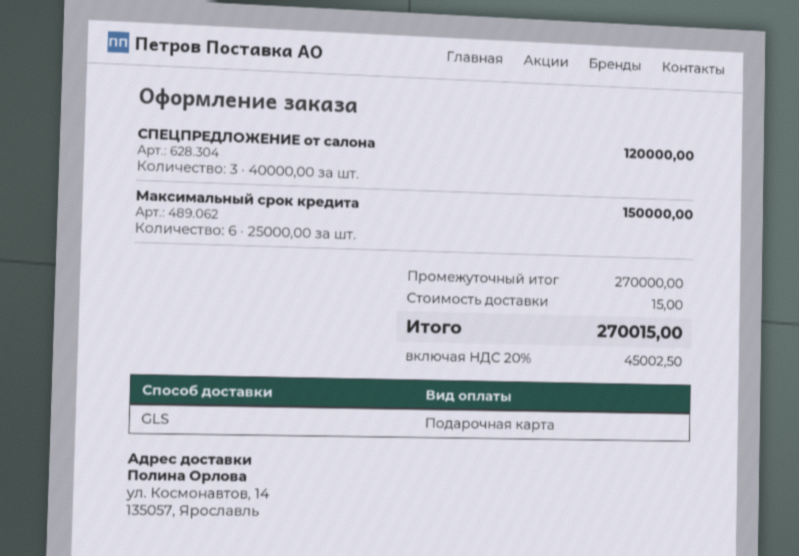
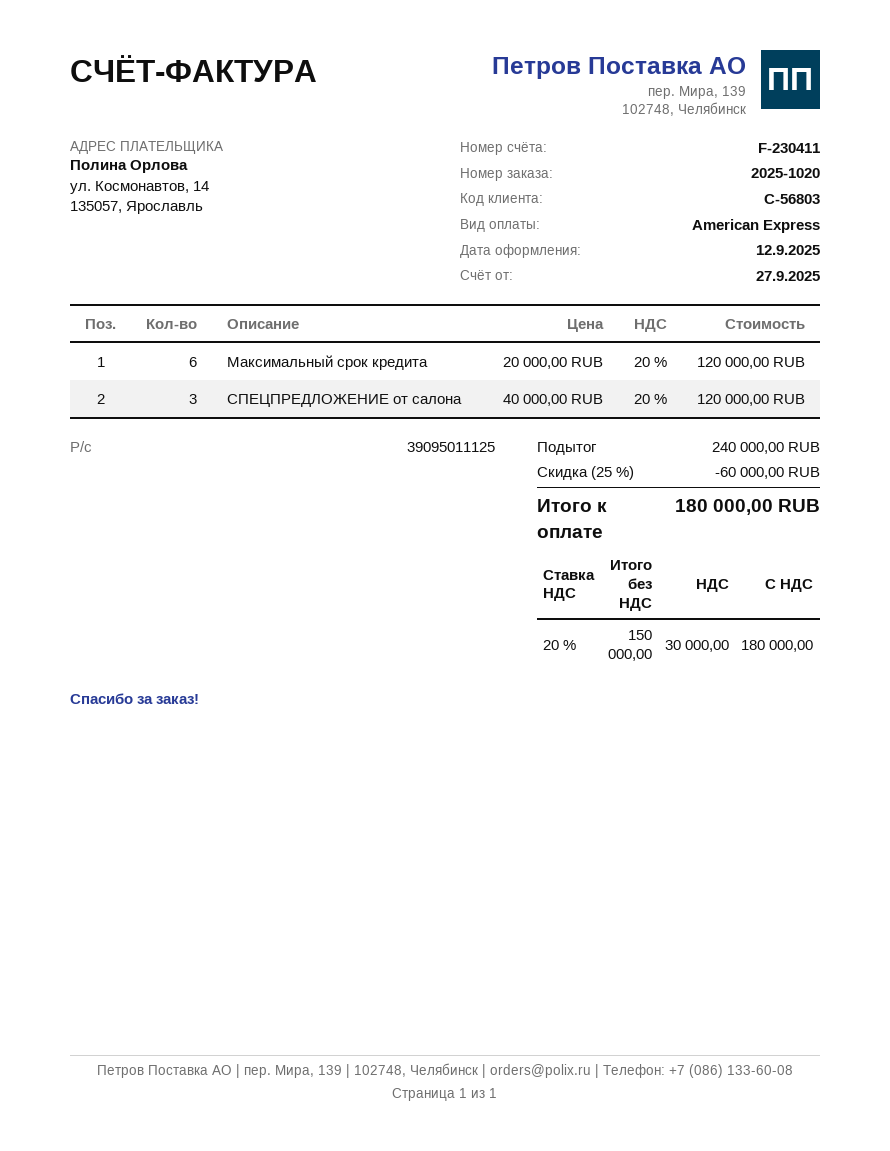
payment method: gift card -> American Express
Максимальный срок кредита: 6 x 25000.00 = 150000.00 -> 6 x 20000.00 = 120000.00
subtotal: 270000.00 -> 240000.00
discount: none -> 25% = 60000.00
shipping: 15.00 -> none
tax: 20% = 45002.50 -> 20% = 30000.00
total: 270015.00 -> 180000.00

